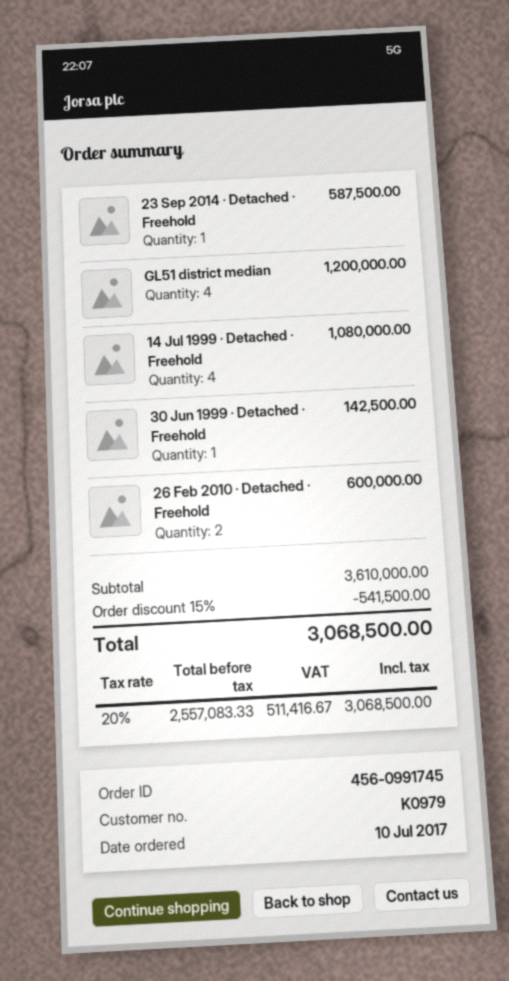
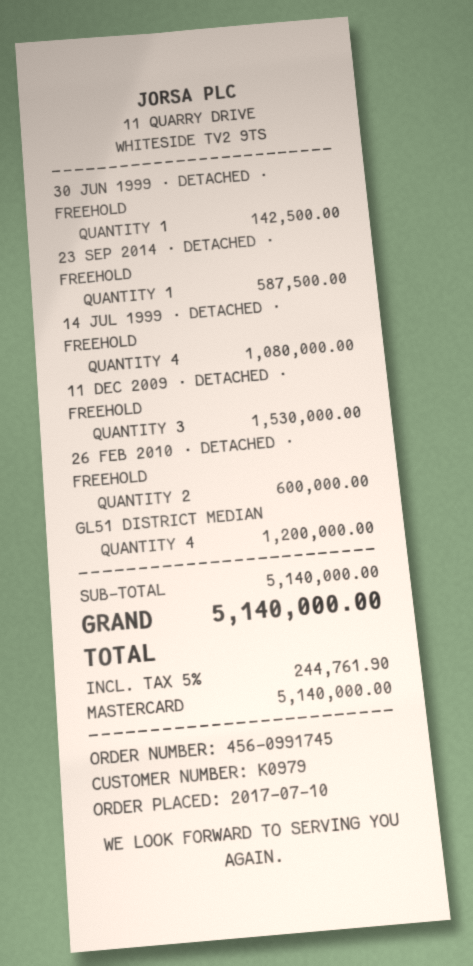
11 DEC 2009 · DETACHED · FREEHOLD: none -> 3 for 1530000.00
subtotal: 3610000.00 -> 5140000.00
discount: 15% = 541500.00 -> none
tax: 20% = 511416.67 -> 5% = 244761.90
total: 3068500.00 -> 5140000.00

